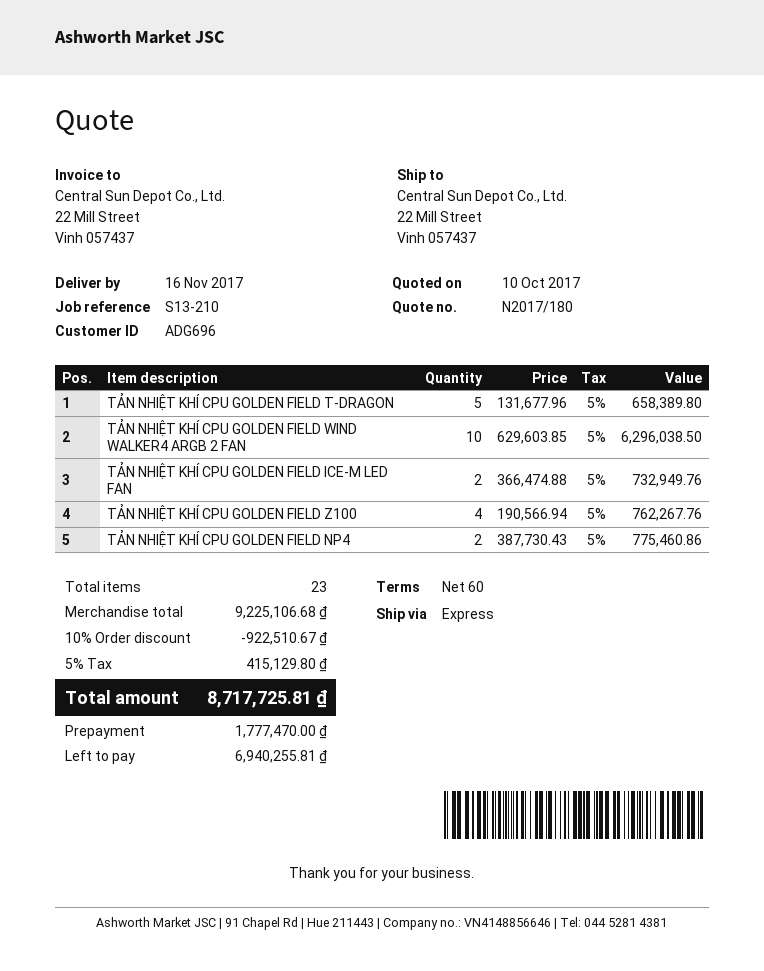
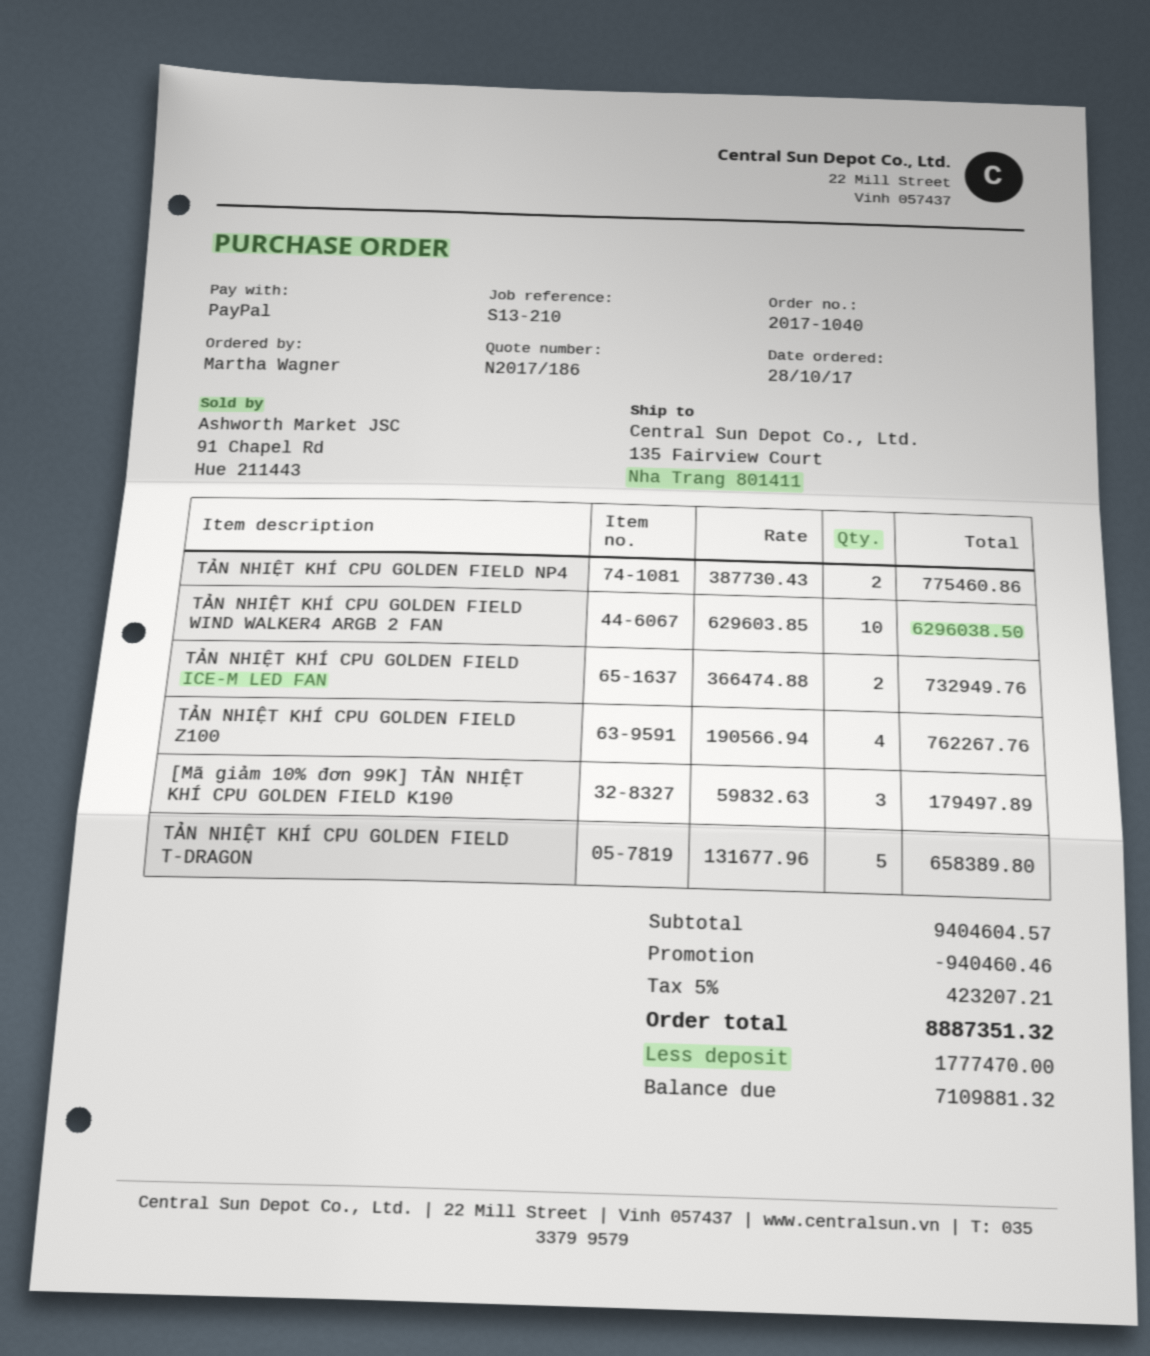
quote number: N2017/180 -> N2017/186
ship to: 22 Mill Street, Vinh 057437 -> 135 Fairview Court, Nha Trang 801411
[Mã giảm 10% đơn 99K] TẢN NHIỆT KHÍ CPU GOLDEN FIELD K190: none -> 3 x 59832.63 = 179497.89
subtotal: 9225106.68 -> 9404604.57
discount: 922510.67 -> 940460.46
tax: 5% = 415129.80 -> 5% = 423207.21
total: 8717725.81 -> 8887351.32
balance: 6940255.81 -> 7109881.32

